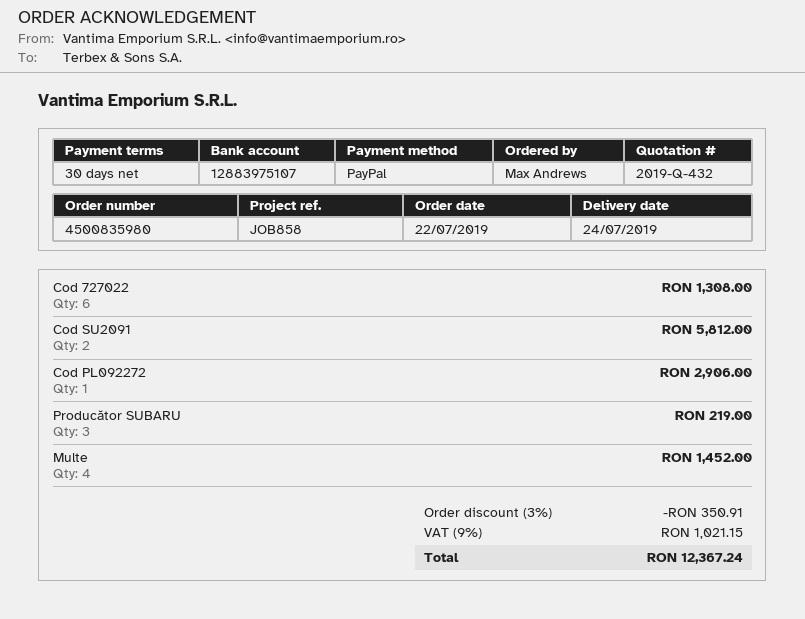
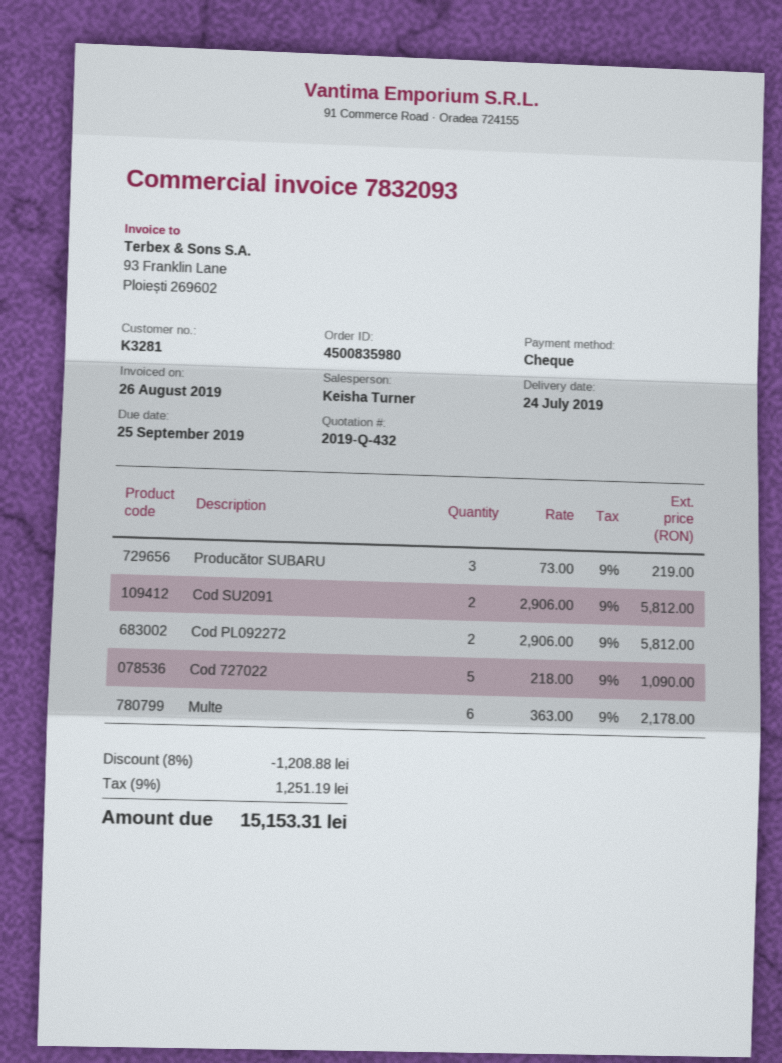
payment method: PayPal -> cheque
Cod 727022: 6 for 1308.00 -> 5 for 1090.00
Cod PL092272: 1 for 2906.00 -> 2 for 5812.00
Multe: 4 for 1452.00 -> 6 for 2178.00
discount: 3% = 350.91 -> 8% = 1208.88
tax: 9% = 1021.15 -> 9% = 1251.19
total: 12367.24 -> 15153.31

